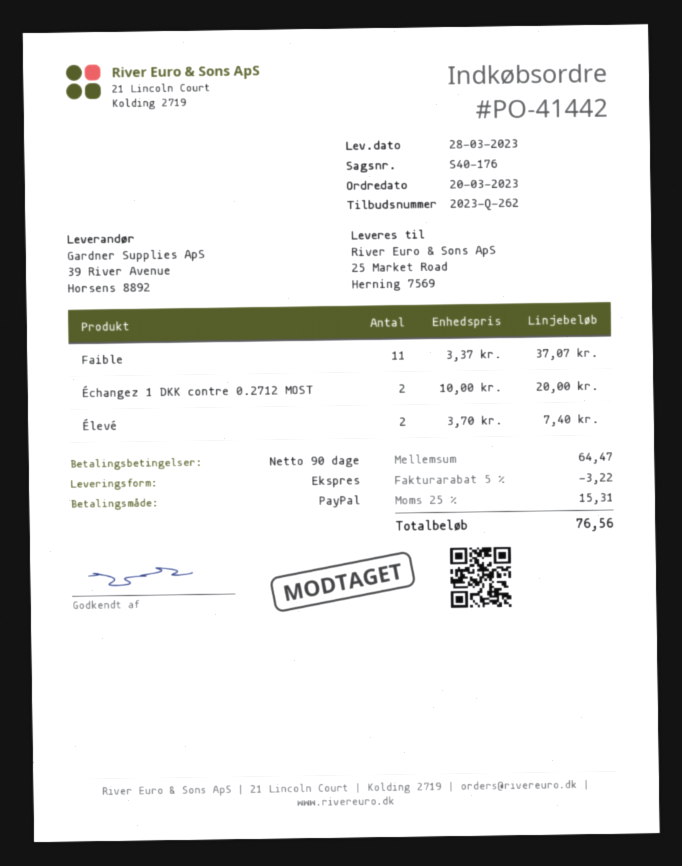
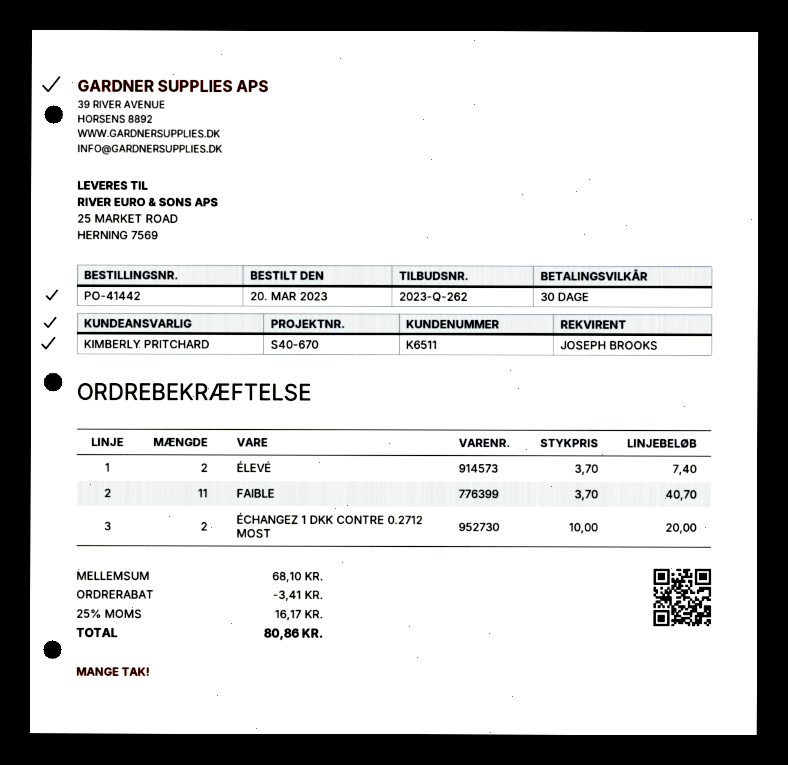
payment terms: 90 days -> 30 days
reference: S40-176 -> S40-670
Faible: 11 x 3.37 = 37.07 -> 11 x 3.70 = 40.70
subtotal: 64.47 -> 68.10
discount: 3.22 -> 3.41
tax: 25% = 15.31 -> 25% = 16.17
total: 76.56 -> 80.86

